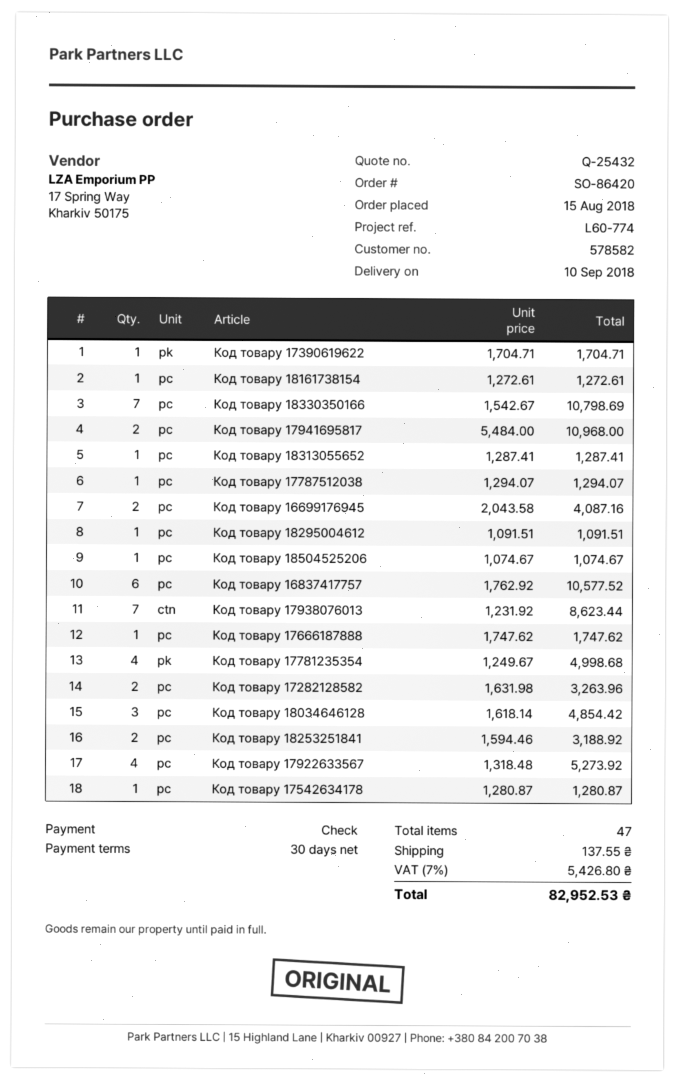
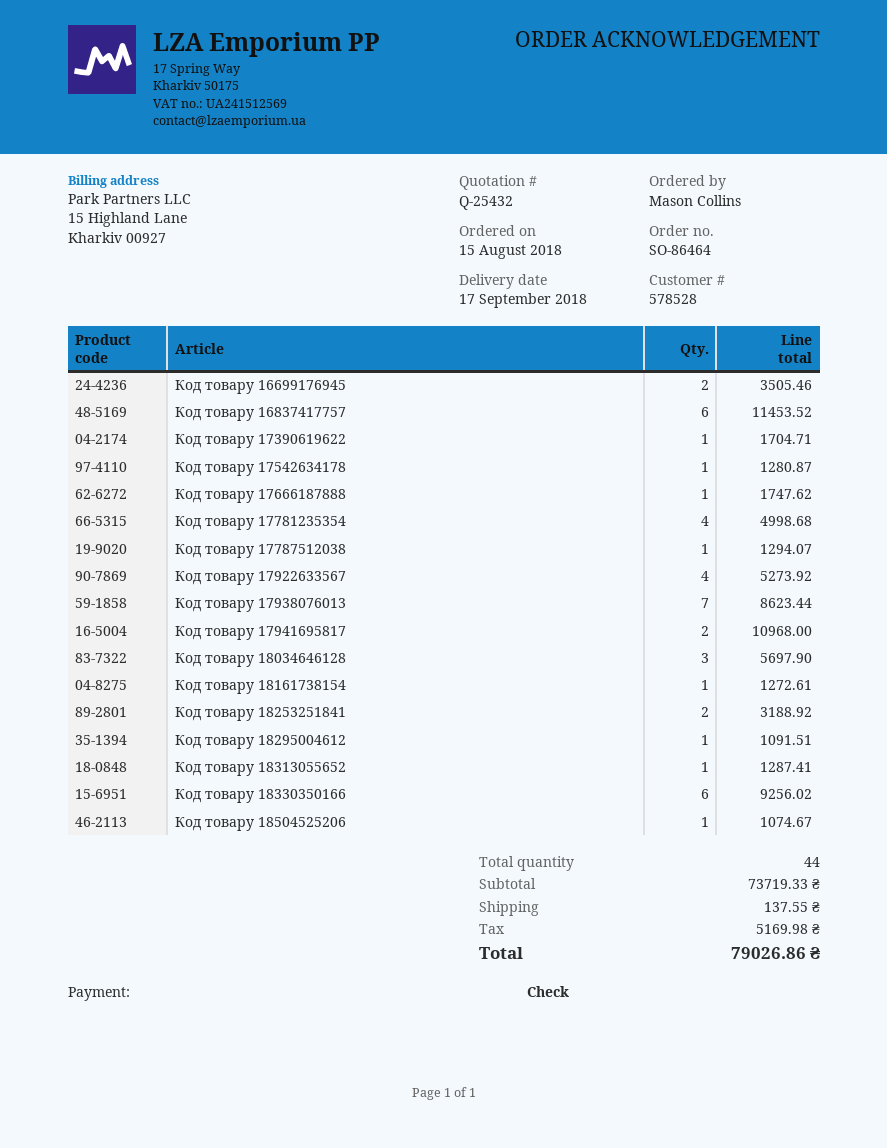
order number: SO-86420 -> SO-86464
delivery date: 2018-09-10 -> 2018-09-17
customer number: 578582 -> 578528
Код товару 18330350166: 7 for 10798.69 -> 6 for 9256.02
Код товару 16699176945: 2 for 4087.16 -> 2 for 3505.46
Код товару 16837417757: 6 for 10577.52 -> 6 for 11453.52
Код товару 17282128582: 2 for 3263.96 -> none
Код товару 18034646128: 3 for 4854.42 -> 3 for 5697.90
total quantity: 47 -> 44
tax: 5426.80 -> 5169.98
total: 82952.53 -> 79026.86

